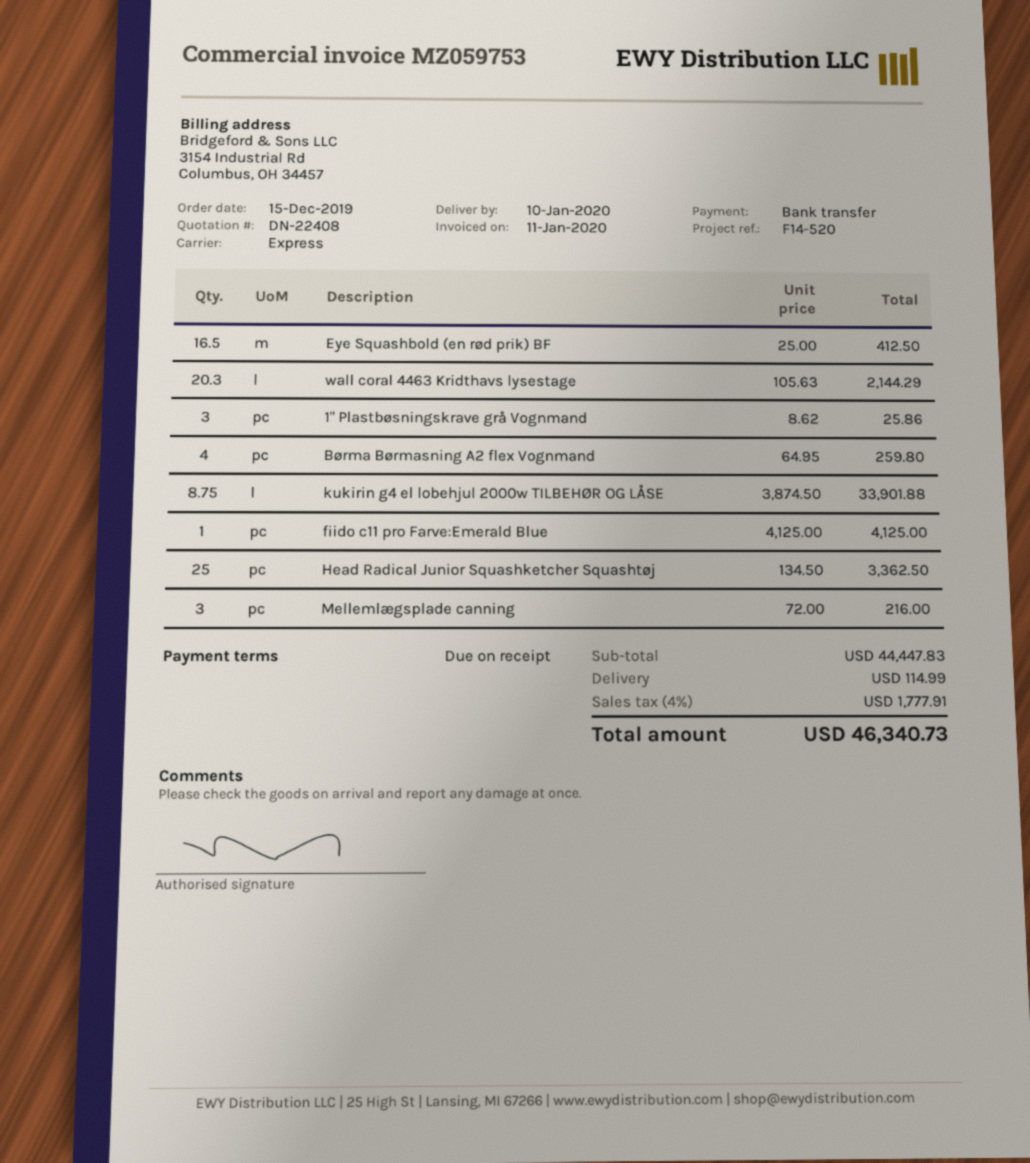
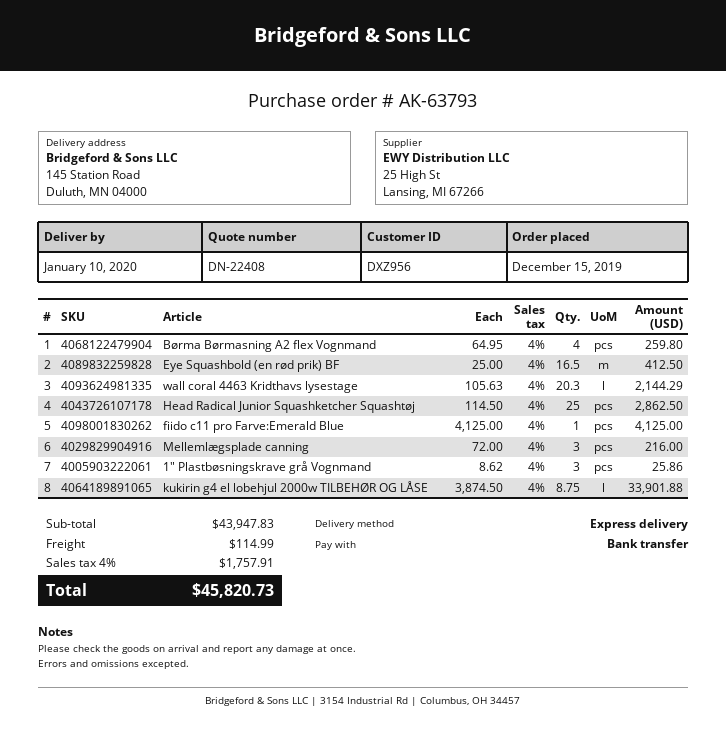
Head Radical Junior Squashketcher Squashtøj: 25 x 134.50 = 3362.50 -> 25 x 114.50 = 2862.50
subtotal: 44447.83 -> 43947.83
tax: 4% = 1777.91 -> 4% = 1757.91
total: 46340.73 -> 45820.73

